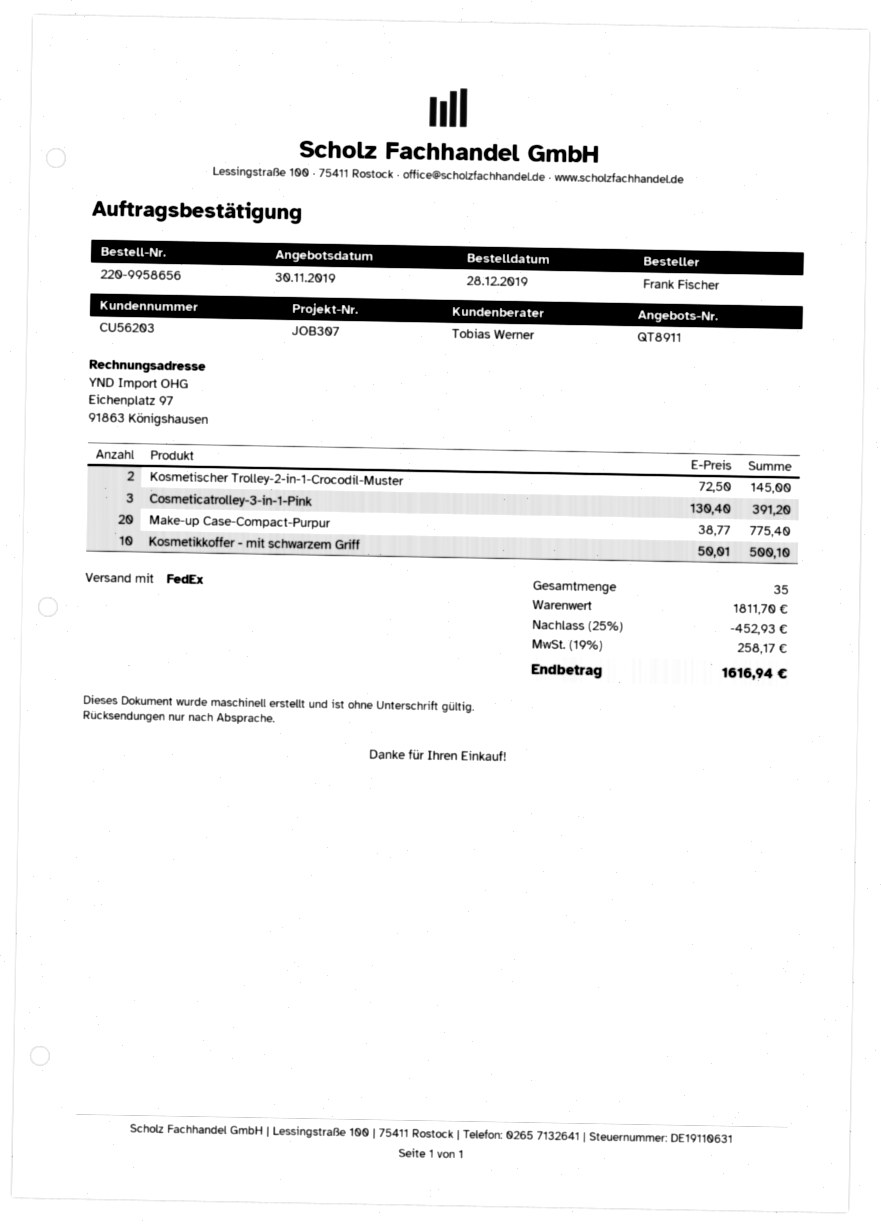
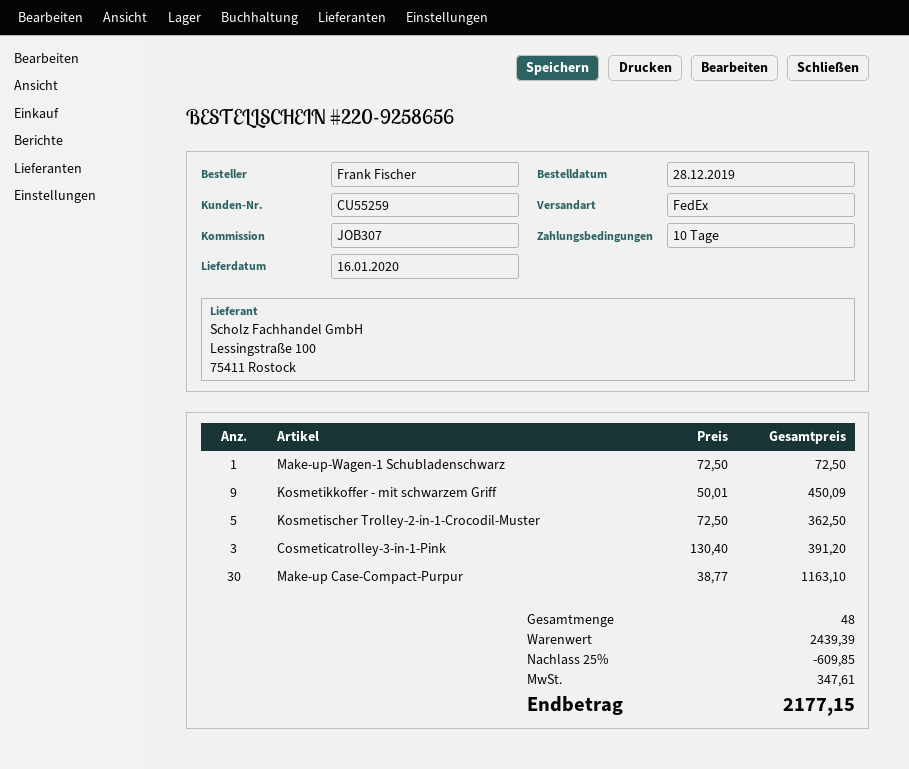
order number: 220-9958656 -> 220-9258656
customer number: CU56203 -> CU55259
Kosmetischer Trolley-2-in-1-Crocodil-Muster: 2 x 72.50 = 145.00 -> 5 x 72.50 = 362.50
Make-up Case-Compact-Purpur: 20 x 38.77 = 775.40 -> 30 x 38.77 = 1163.10
Kosmetikkoffer - mit schwarzem Griff: 10 x 50.01 = 500.10 -> 9 x 50.01 = 450.09
Make-up-Wagen-1 Schubladenschwarz: none -> 1 x 72.50 = 72.50
total quantity: 35 -> 48
subtotal: 1811.70 -> 2439.39
discount: 25% = 452.93 -> 25% = 609.85
tax: 258.17 -> 347.61
total: 1616.94 -> 2177.15

